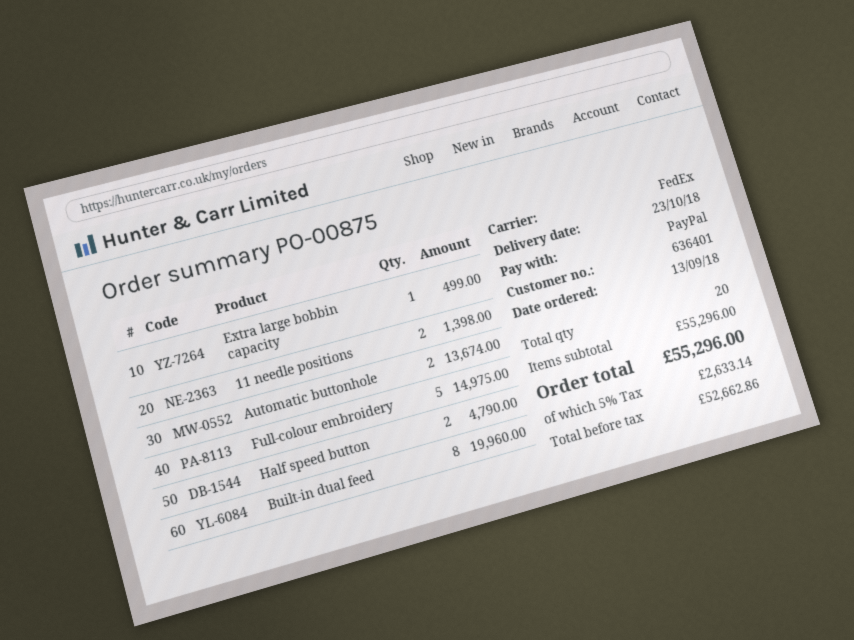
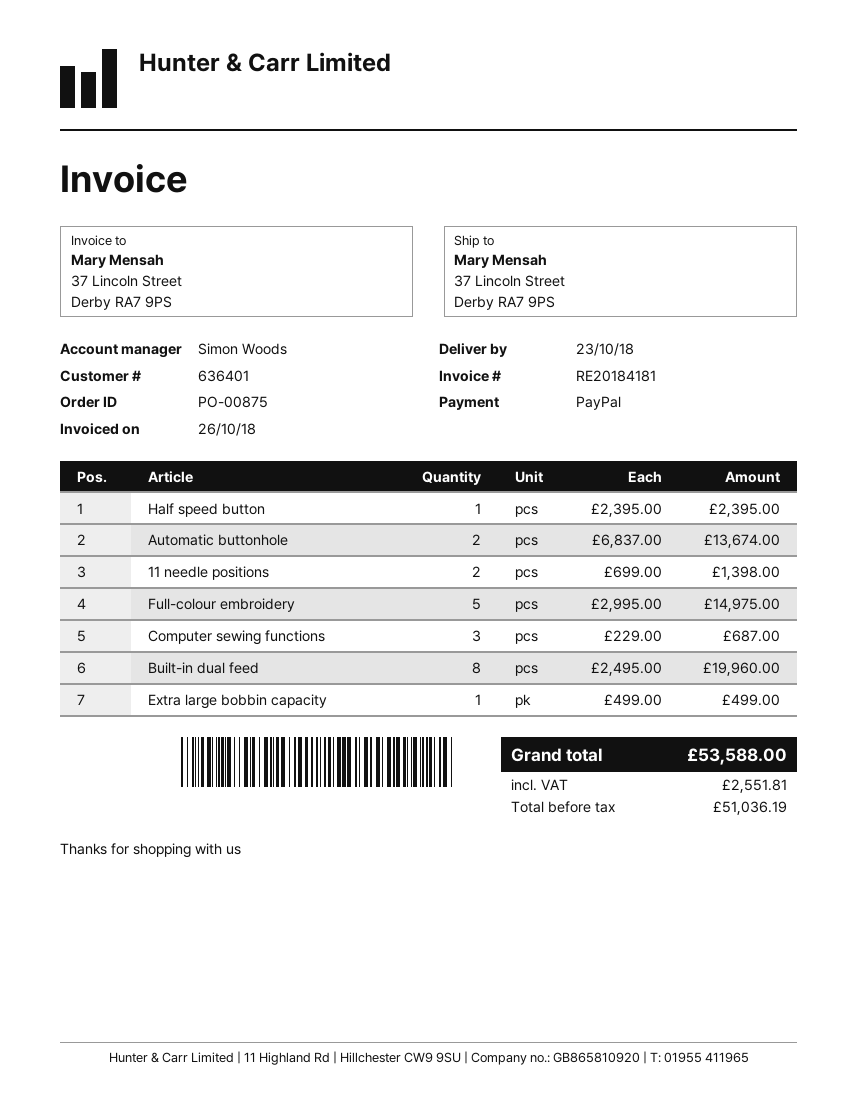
Half speed button: 2 for 4790.00 -> 1 for 2395.00
Computer sewing functions: none -> 3 for 687.00
net: 52662.86 -> 51036.19
tax: 2633.14 -> 2551.81
total: 55296.00 -> 53588.00

